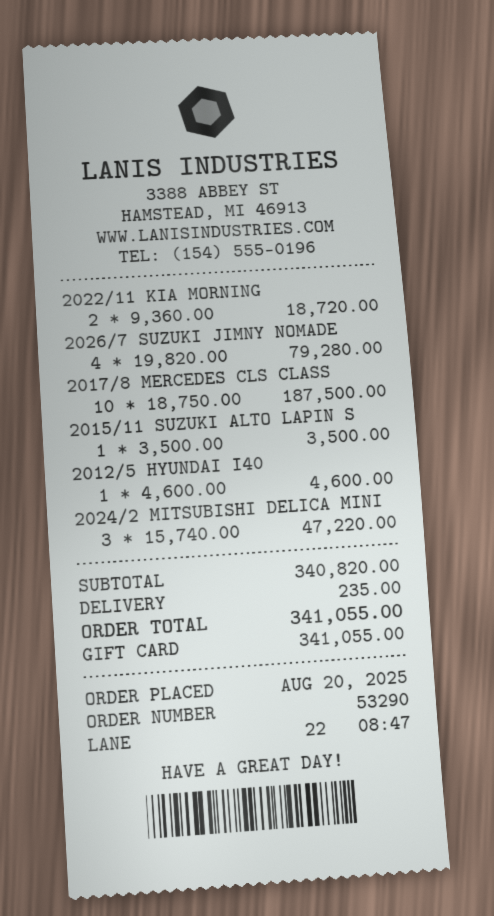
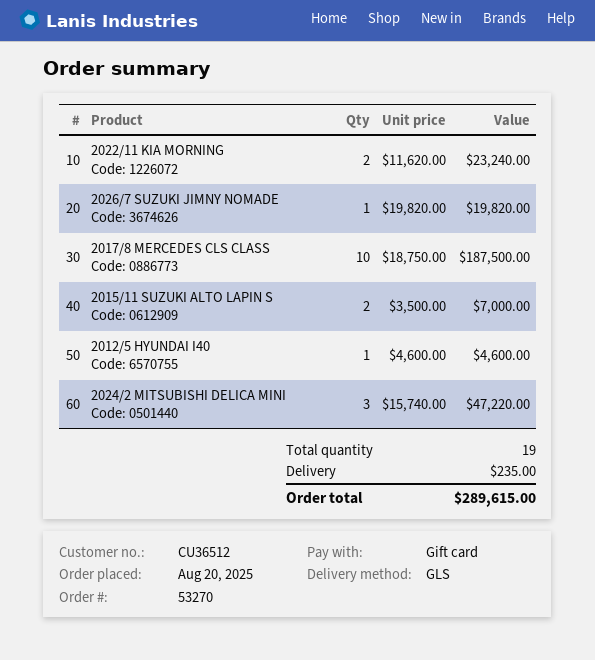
order number: 53290 -> 53270
2022/11 KIA MORNING: 2 x 9360.00 = 18720.00 -> 2 x 11620.00 = 23240.00
2026/7 SUZUKI JIMNY NOMADE: 4 x 19820.00 = 79280.00 -> 1 x 19820.00 = 19820.00
2015/11 SUZUKI ALTO LAPIN S: 1 x 3500.00 = 3500.00 -> 2 x 3500.00 = 7000.00
total: 341055.00 -> 289615.00

